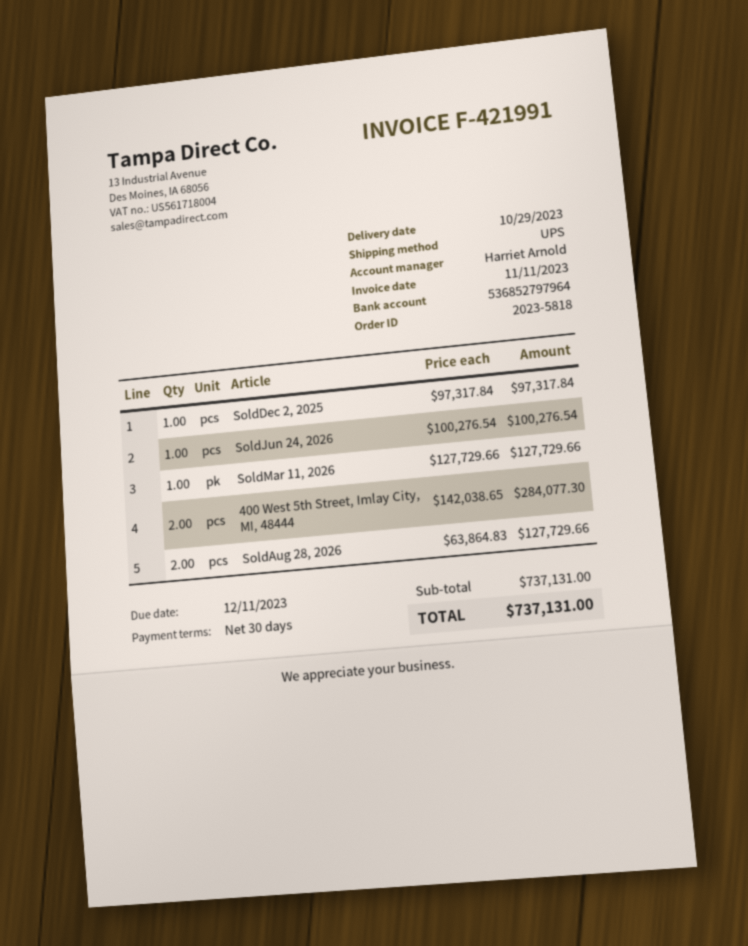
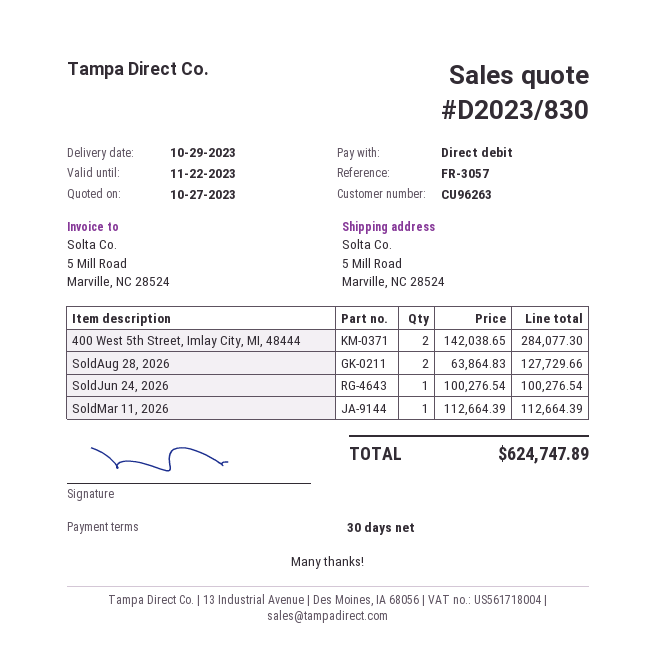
SoldDec 2, 2025: 1 x 97317.84 = 97317.84 -> none
SoldMar 11, 2026: 1 x 127729.66 = 127729.66 -> 1 x 112664.39 = 112664.39
total: 737131.00 -> 624747.89

